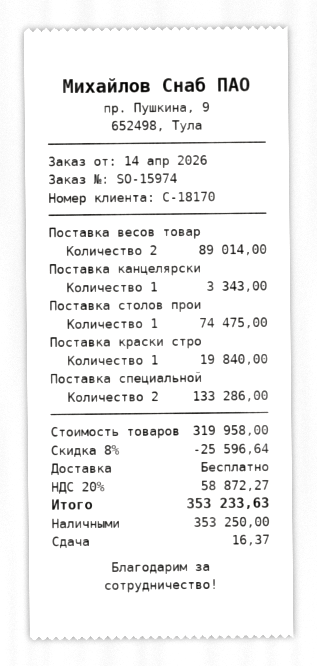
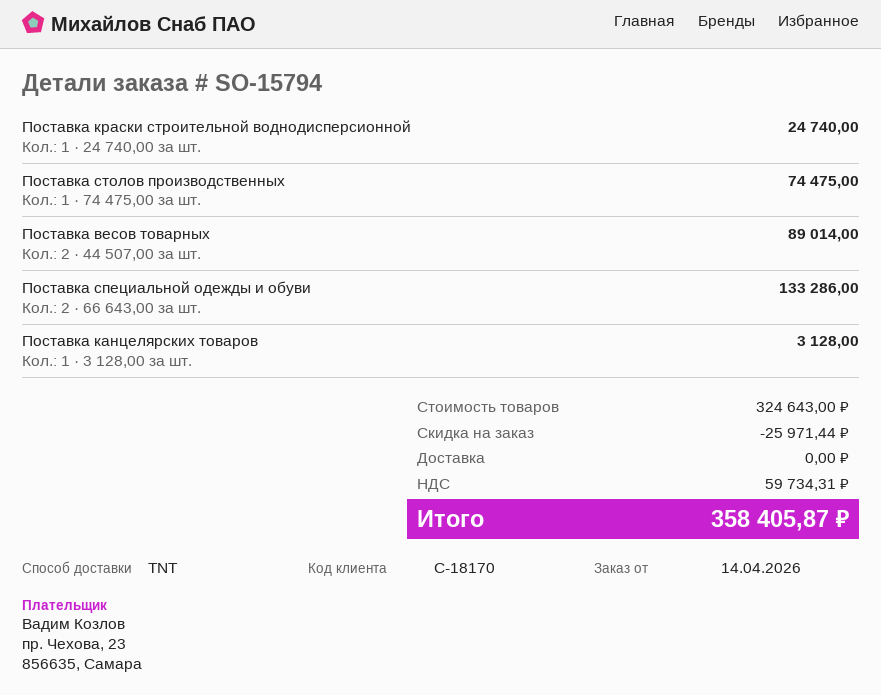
order number: SO-15974 -> SO-15794
Поставка канцелярски: 1 for 3343.00 -> 1 for 3128.00
Поставка краски стро: 1 for 19840.00 -> 1 for 24740.00
subtotal: 319958.00 -> 324643.00
discount: 25596.64 -> 25971.44
tax: 58872.27 -> 59734.31
total: 353233.63 -> 358405.87

